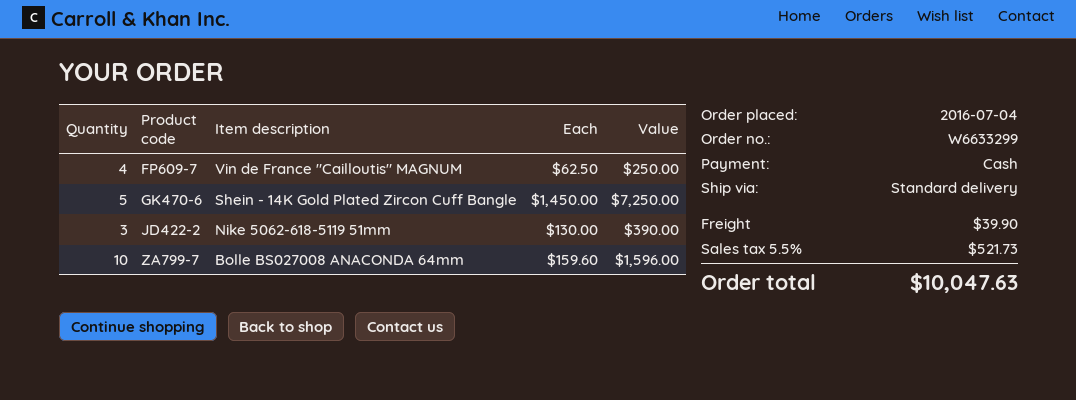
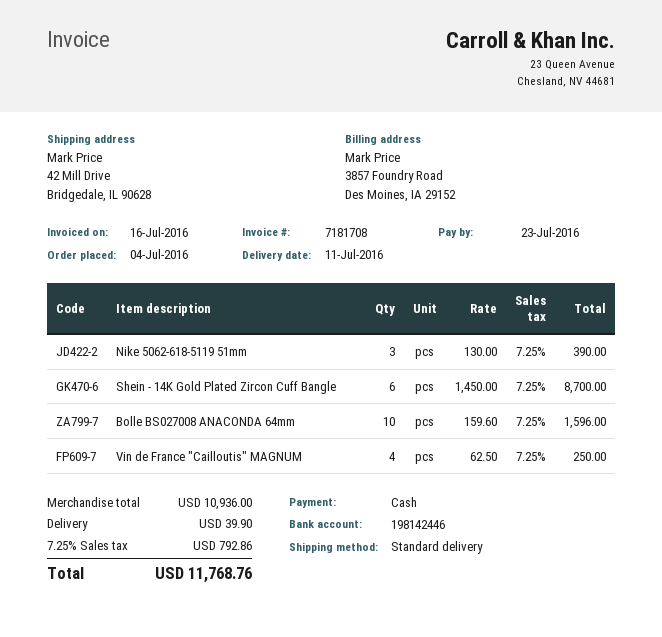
Shein - 14K Gold Plated Zircon Cuff Bangle: 5 x 1450.00 = 7250.00 -> 6 x 1450.00 = 8700.00
tax: 5.5% = 521.73 -> 7.25% = 792.86
total: 10047.63 -> 11768.76

